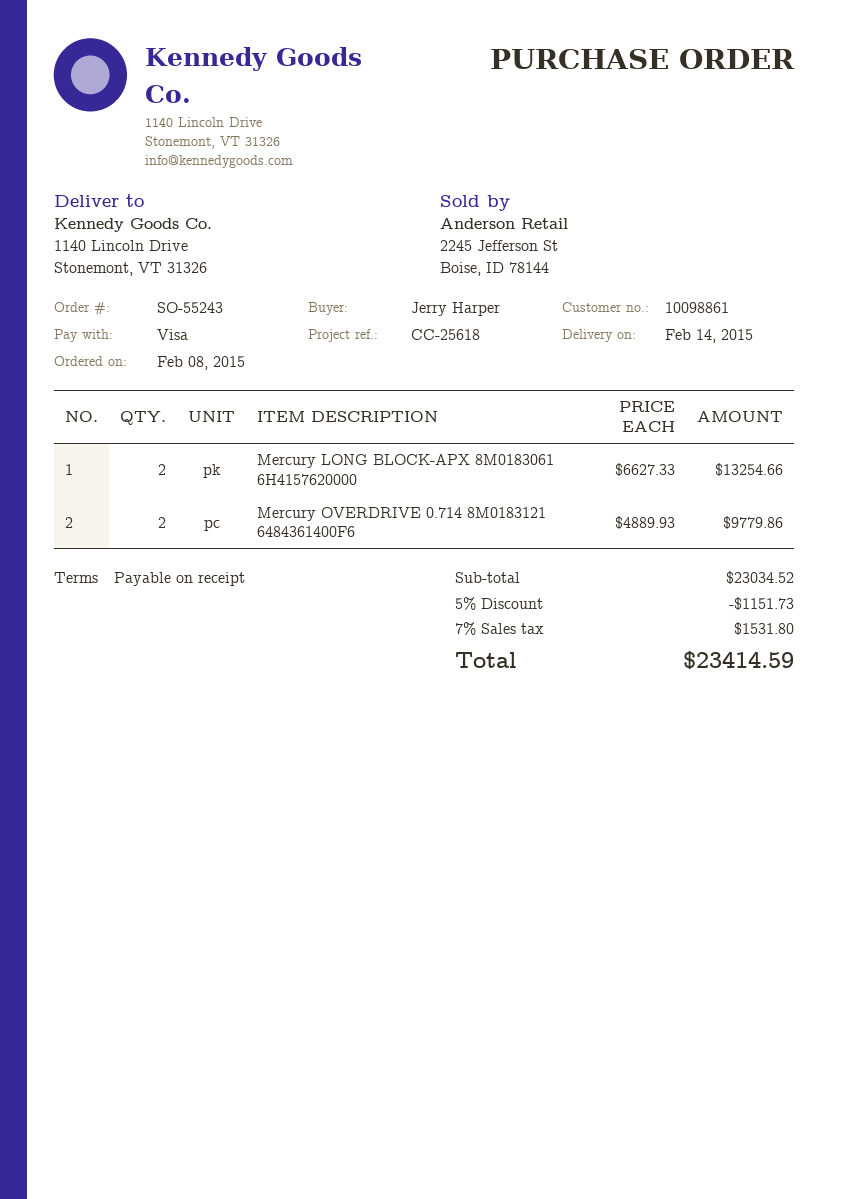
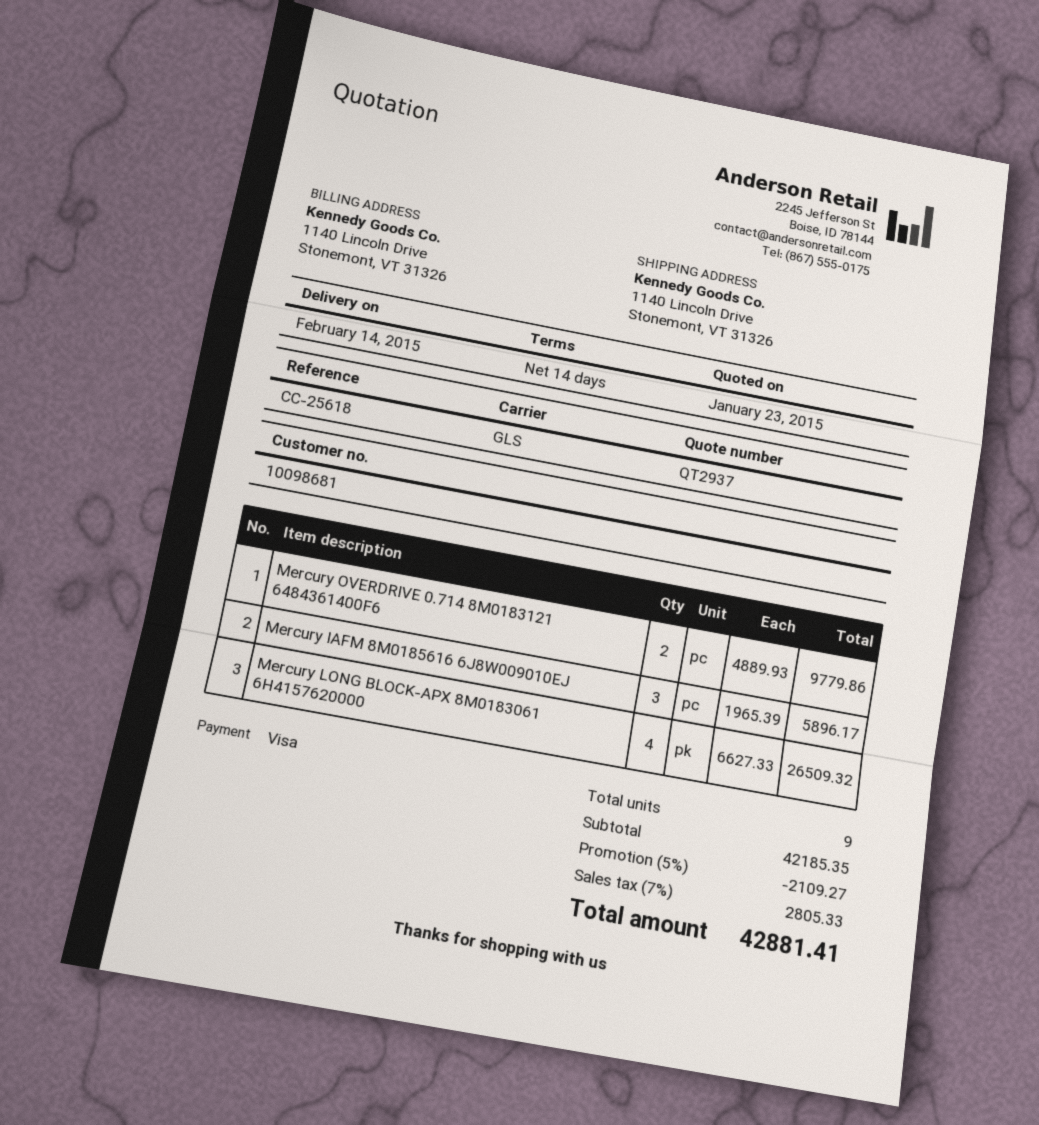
payment terms: on receipt -> 14 days
customer number: 10098861 -> 10098681
Mercury LONG BLOCK-APX 8M0183061 6H4157620000: 2 x 6627.33 = 13254.66 -> 4 x 6627.33 = 26509.32
Mercury IAFM 8M0185616 6J8W009010EJ: none -> 3 x 1965.39 = 5896.17
subtotal: 23034.52 -> 42185.35
discount: 5% = 1151.73 -> 5% = 2109.27
tax: 7% = 1531.80 -> 7% = 2805.33
total: 23414.59 -> 42881.41

